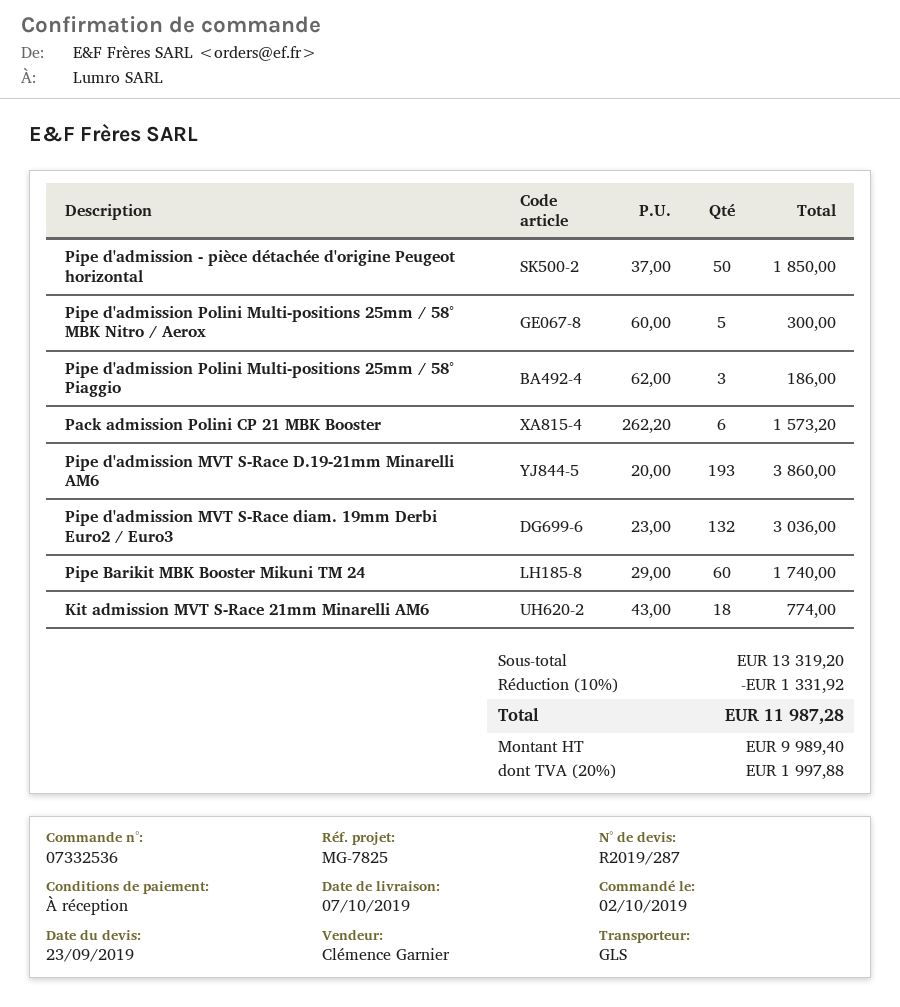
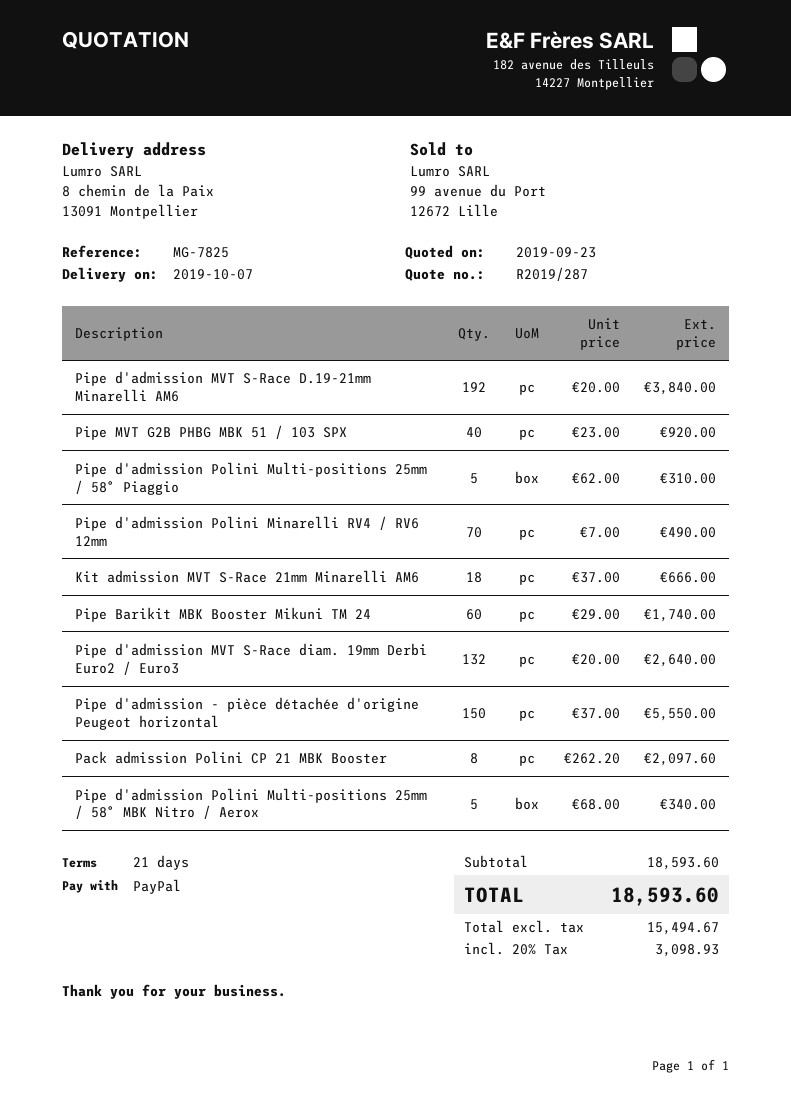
payment terms: on receipt -> 21 days
Pipe d'admission - pièce détachée d'origine Peugeot horizontal: 50 x 37.00 = 1850.00 -> 150 x 37.00 = 5550.00
Pipe d'admission Polini Multi-positions 25mm / 58° MBK Nitro / Aerox: 5 x 60.00 = 300.00 -> 5 x 68.00 = 340.00
Pipe d'admission Polini Multi-positions 25mm / 58° Piaggio: 3 x 62.00 = 186.00 -> 5 x 62.00 = 310.00
Pack admission Polini CP 21 MBK Booster: 6 x 262.20 = 1573.20 -> 8 x 262.20 = 2097.60
Pipe d'admission MVT S-Race D.19-21mm Minarelli AM6: 193 x 20.00 = 3860.00 -> 192 x 20.00 = 3840.00
Pipe d'admission MVT S-Race diam. 19mm Derbi Euro2 / Euro3: 132 x 23.00 = 3036.00 -> 132 x 20.00 = 2640.00
Kit admission MVT S-Race 21mm Minarelli AM6: 18 x 43.00 = 774.00 -> 18 x 37.00 = 666.00
Pipe MVT G2B PHBG MBK 51 / 103 SPX: none -> 40 x 23.00 = 920.00
Pipe d'admission Polini Minarelli RV4 / RV6 12mm: none -> 70 x 7.00 = 490.00
subtotal: 13319.20 -> 18593.60
discount: 10% = 1331.92 -> none
net: 9989.40 -> 15494.67
tax: 20% = 1997.88 -> 20% = 3098.93
total: 11987.28 -> 18593.60

